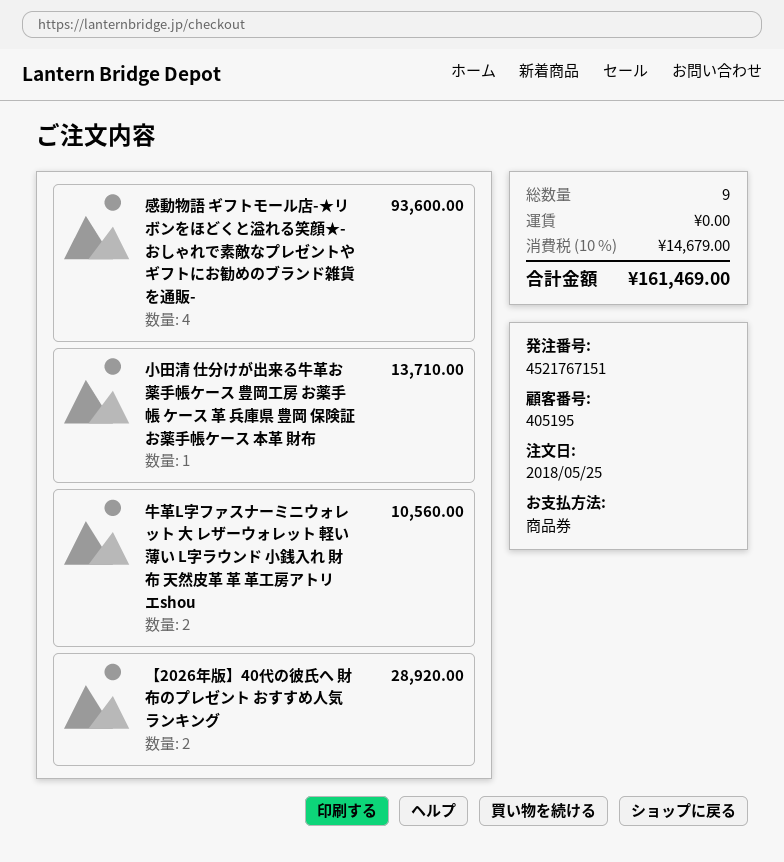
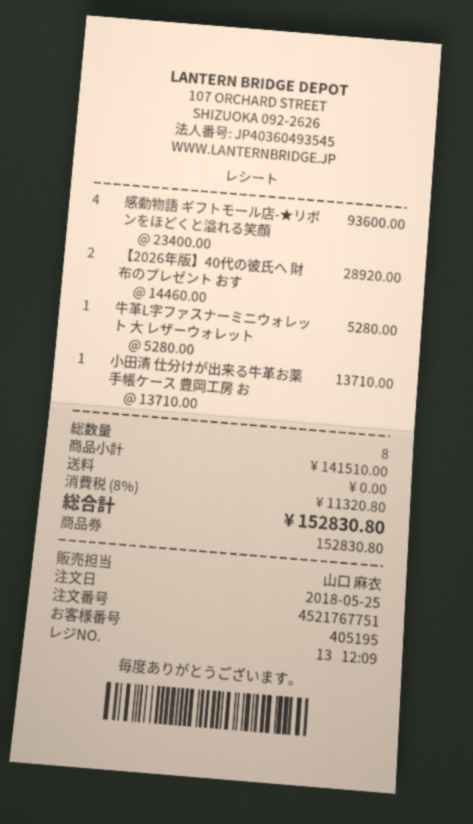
order number: 4521767151 -> 4521767751
牛革L字ファスナーミニウォレット 大 レザーウォレット 軽い 薄い L字ラウンド 小銭入れ 財布 天然皮革 革 革工房アトリエshou: 2 for 10560.00 -> 1 for 5280.00
total quantity: 9 -> 8
tax: 10% = 14679.00 -> 8% = 11320.80
total: 161469.00 -> 152830.80

